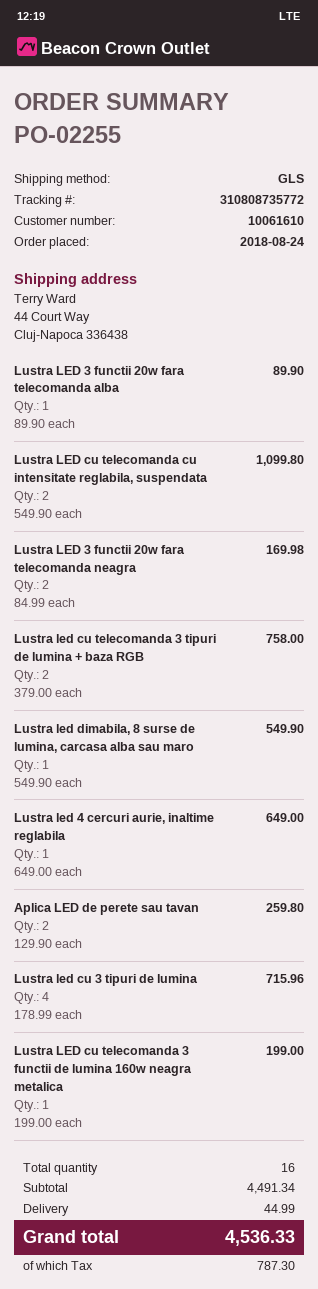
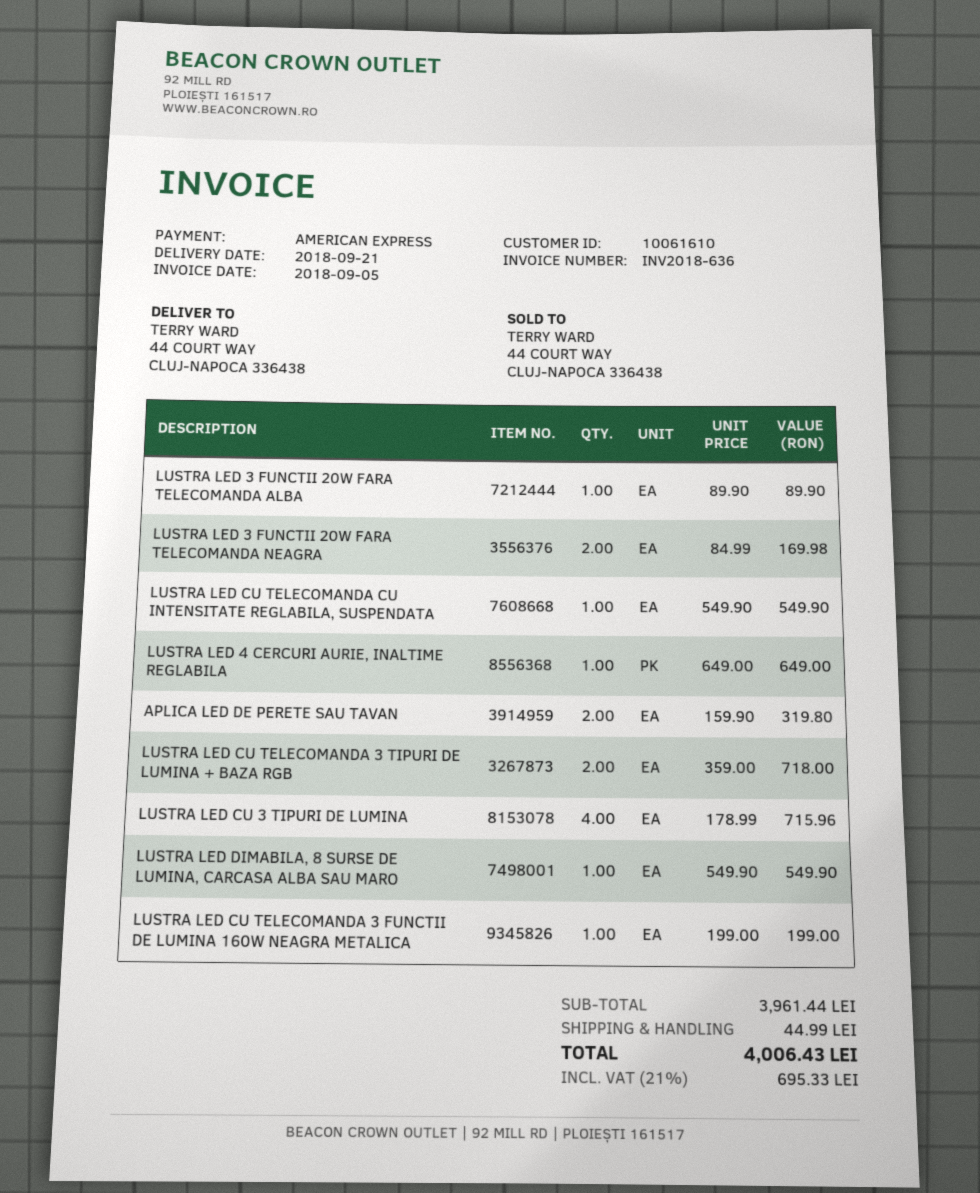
Lustra LED cu telecomanda cu intensitate reglabila, suspendata: 2 x 549.90 = 1099.80 -> 1 x 549.90 = 549.90
Lustra led cu telecomanda 3 tipuri de lumina + baza RGB: 2 x 379.00 = 758.00 -> 2 x 359.00 = 718.00
Aplica LED de perete sau tavan: 2 x 129.90 = 259.80 -> 2 x 159.90 = 319.80
subtotal: 4491.34 -> 3961.44
tax: 787.30 -> 695.33
total: 4536.33 -> 4006.43

